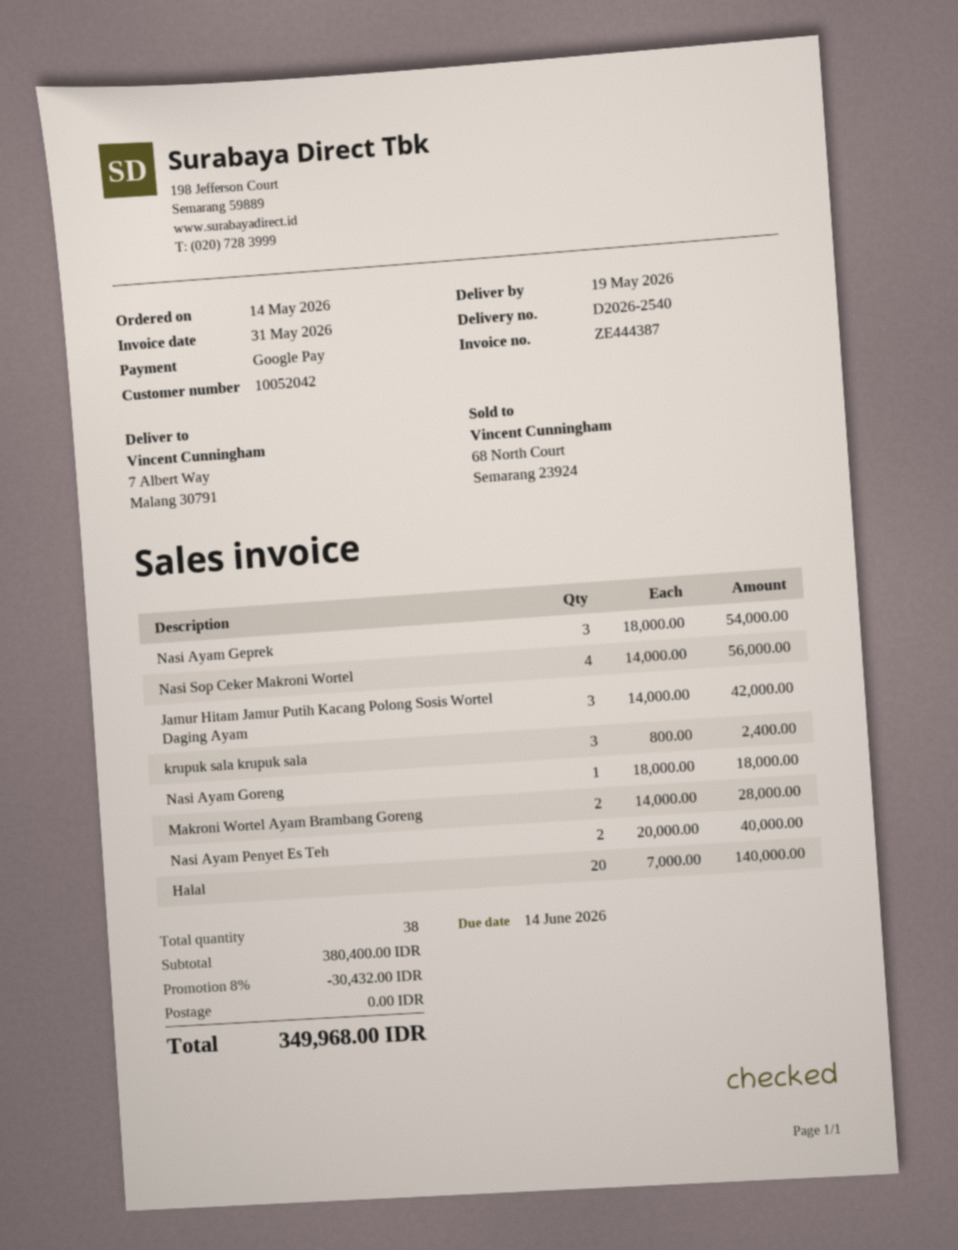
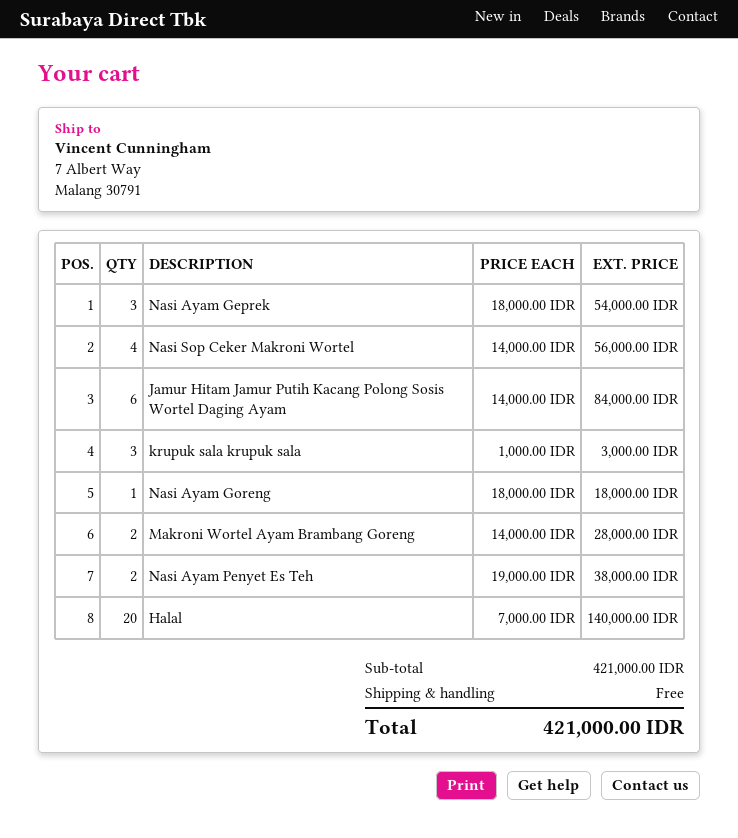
Jamur Hitam Jamur Putih Kacang Polong Sosis Wortel Daging Ayam: 3 x 14000.00 = 42000.00 -> 6 x 14000.00 = 84000.00
krupuk sala krupuk sala: 3 x 800.00 = 2400.00 -> 3 x 1000.00 = 3000.00
Nasi Ayam Penyet Es Teh: 2 x 20000.00 = 40000.00 -> 2 x 19000.00 = 38000.00
subtotal: 380400.00 -> 421000.00
discount: 8% = 30432.00 -> none
total: 349968.00 -> 421000.00

